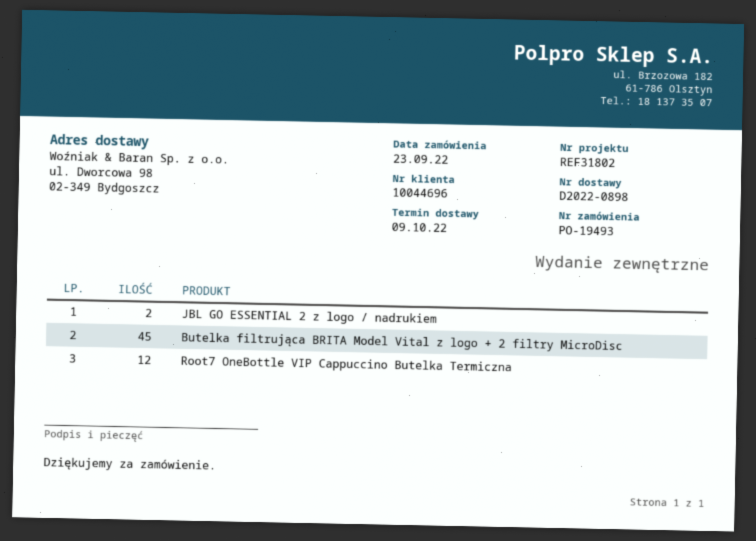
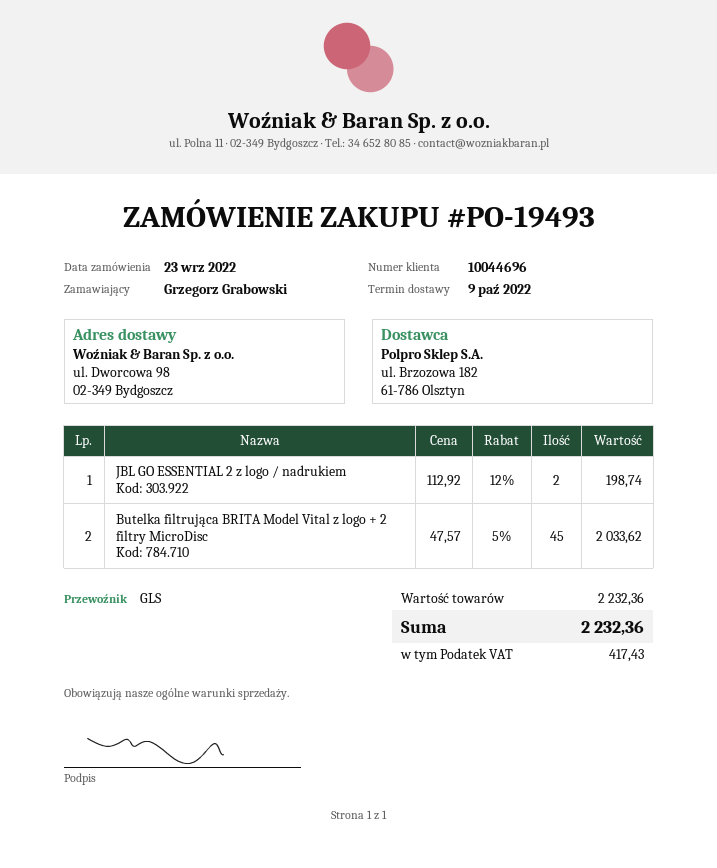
Root7 OneBottle VIP Cappuccino Butelka Termiczna: 12 -> none

